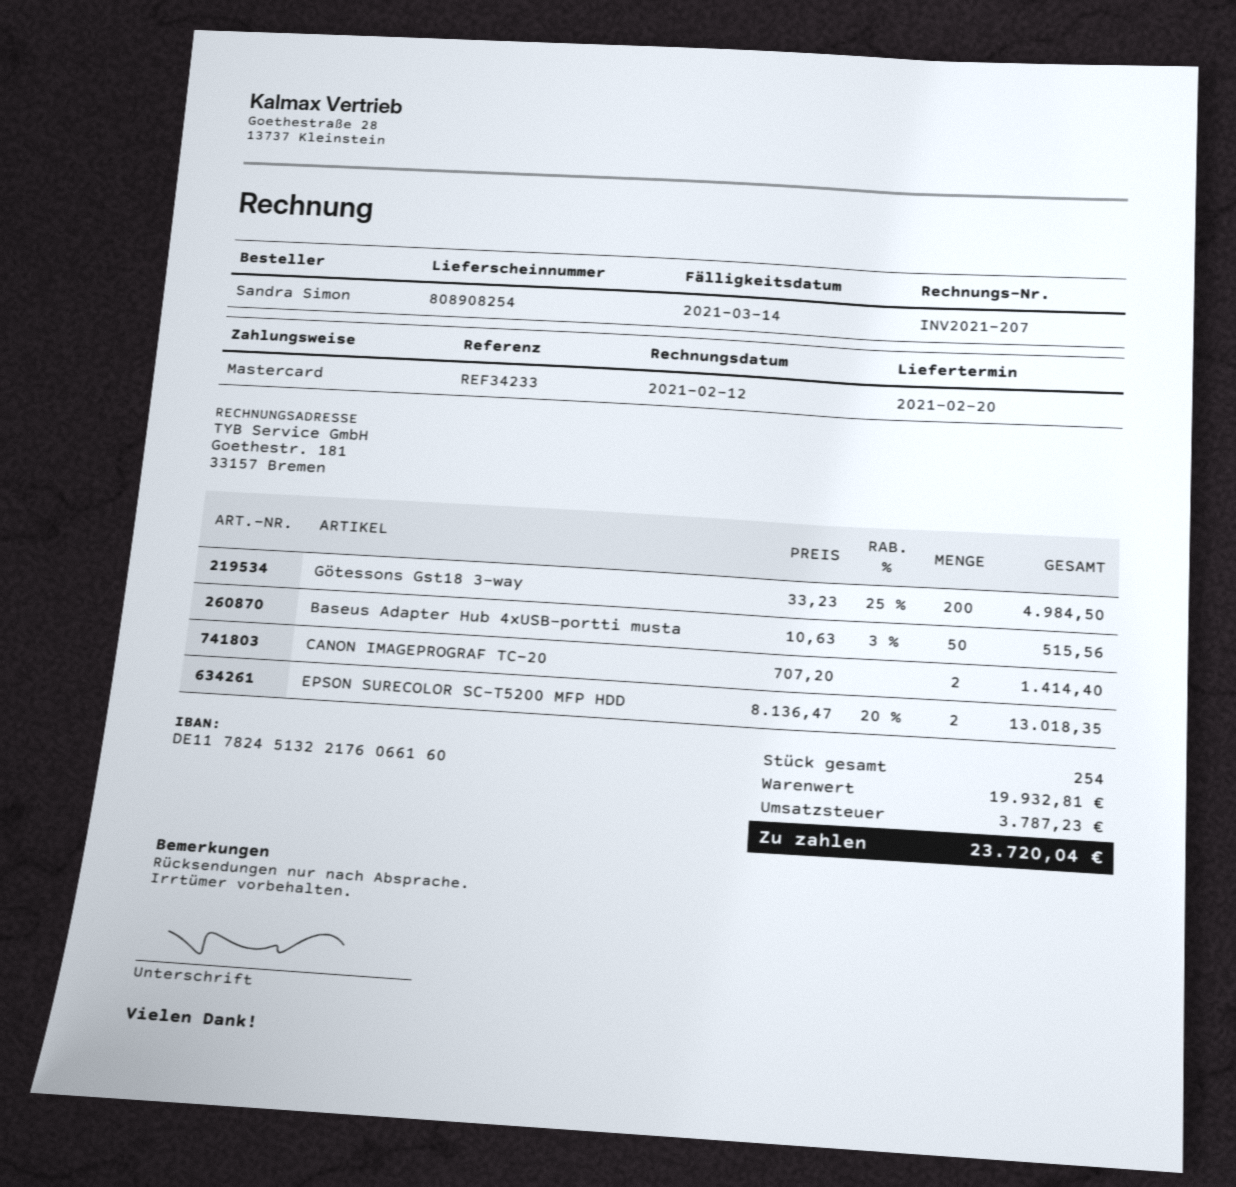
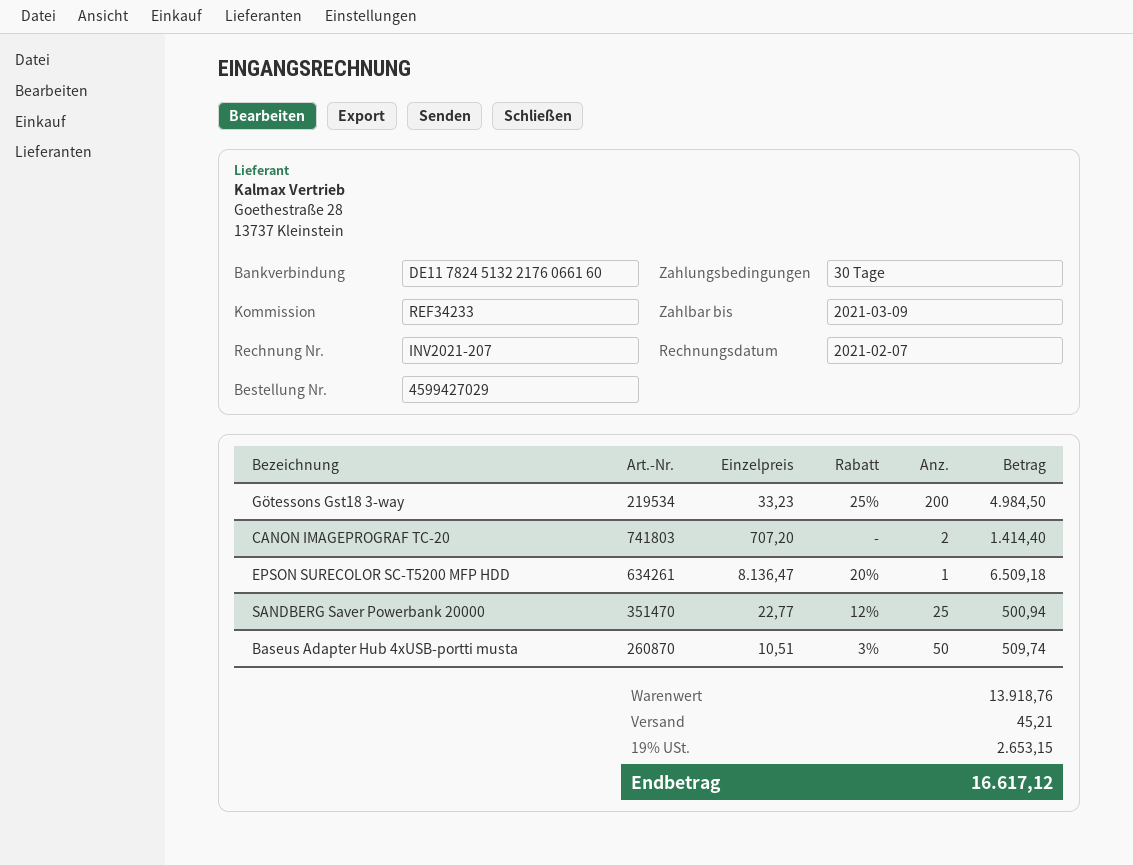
invoice date: 2021-02-12 -> 2021-02-07
due date: 2021-03-14 -> 2021-03-09
Baseus Adapter Hub 4xUSB-portti musta: 50 x 10.63 - 3% = 515.56 -> 50 x 10.51 - 3% = 509.74
EPSON SURECOLOR SC-T5200 MFP HDD: 2 x 8136.47 - 20% = 13018.35 -> 1 x 8136.47 - 20% = 6509.18
SANDBERG Saver Powerbank 20000: none -> 25 x 22.77 - 12% = 500.94
subtotal: 19932.81 -> 13918.76
shipping: none -> 45.21
tax: 3787.23 -> 2653.15
total: 23720.04 -> 16617.12

